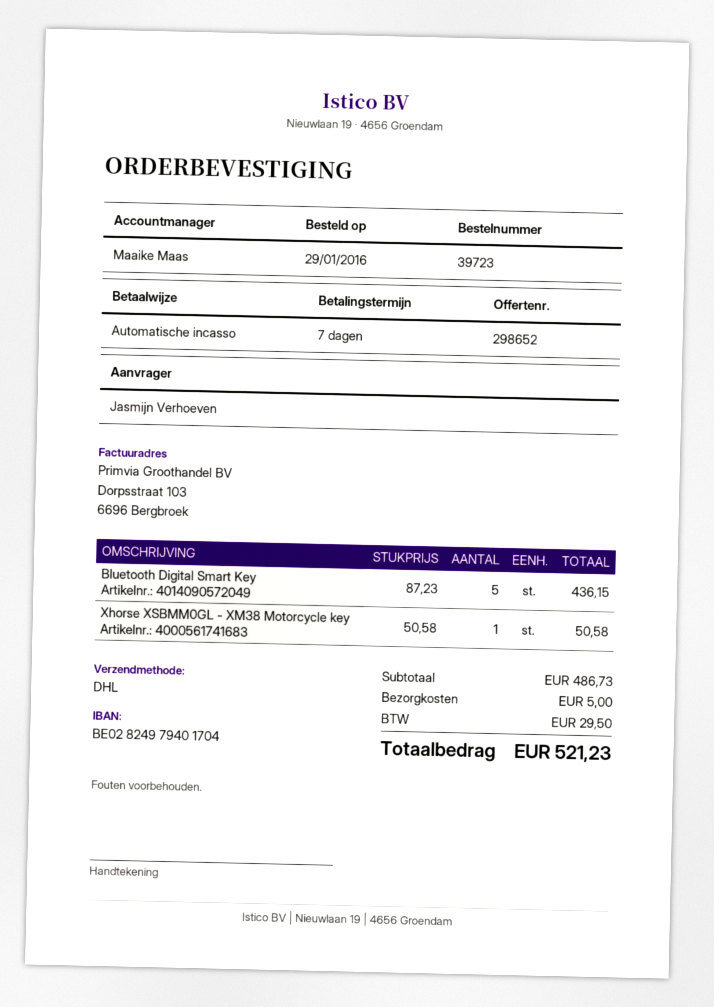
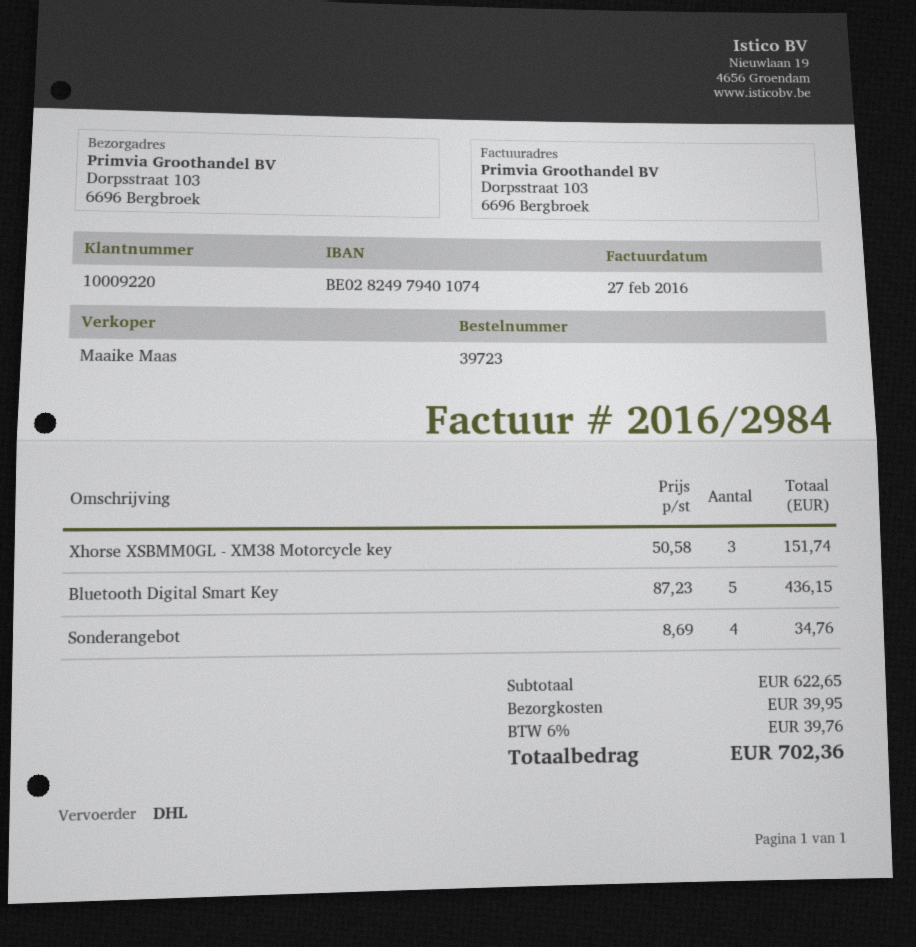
bank account: BE02824979401704 -> BE02824979401074
Xhorse XSBMM0GL - XM38 Motorcycle key: 1 x 50.58 = 50.58 -> 3 x 50.58 = 151.74
Sonderangebot: none -> 4 x 8.69 = 34.76
subtotal: 486.73 -> 622.65
shipping: 5.00 -> 39.95
tax: 29.50 -> 39.76
total: 521.23 -> 702.36

